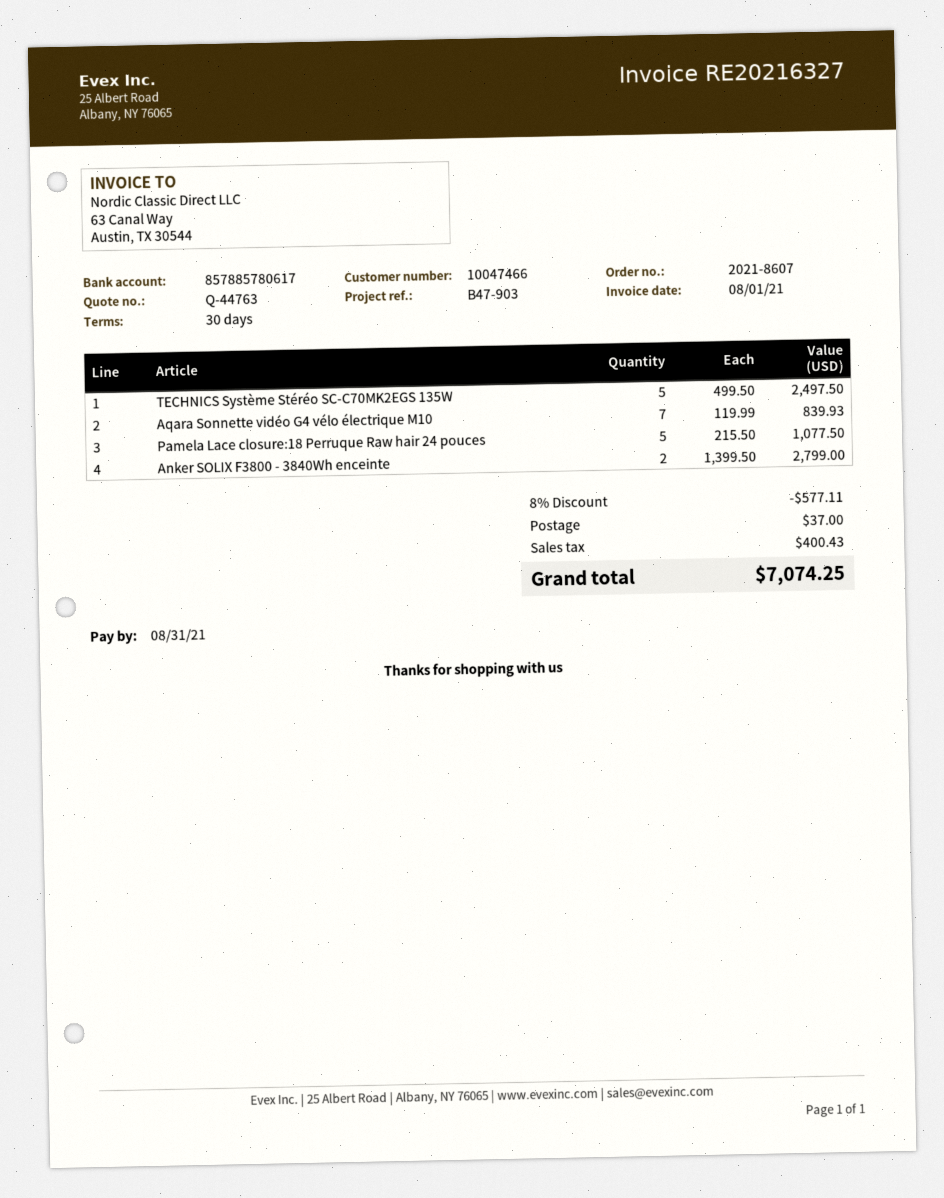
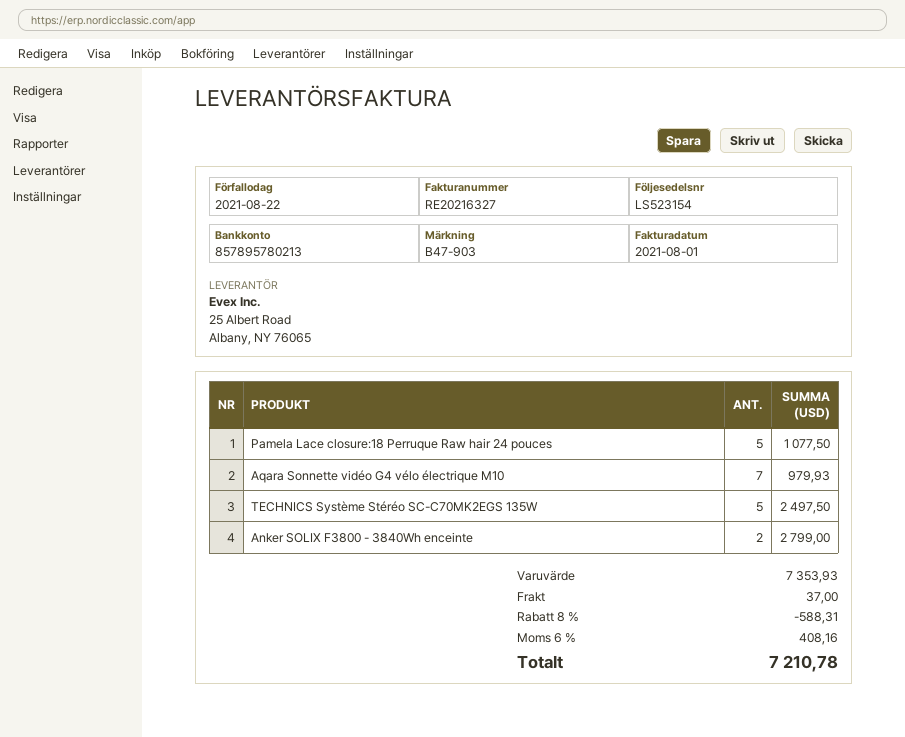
due date: 2021-08-31 -> 2021-08-22
bank account: 857885780617 -> 857895780213
Aqara Sonnette vidéo G4 vélo électrique M10: 7 for 839.93 -> 7 for 979.93
discount: 8% = 577.11 -> 8% = 588.31
tax: 400.43 -> 408.16
total: 7074.25 -> 7210.78

